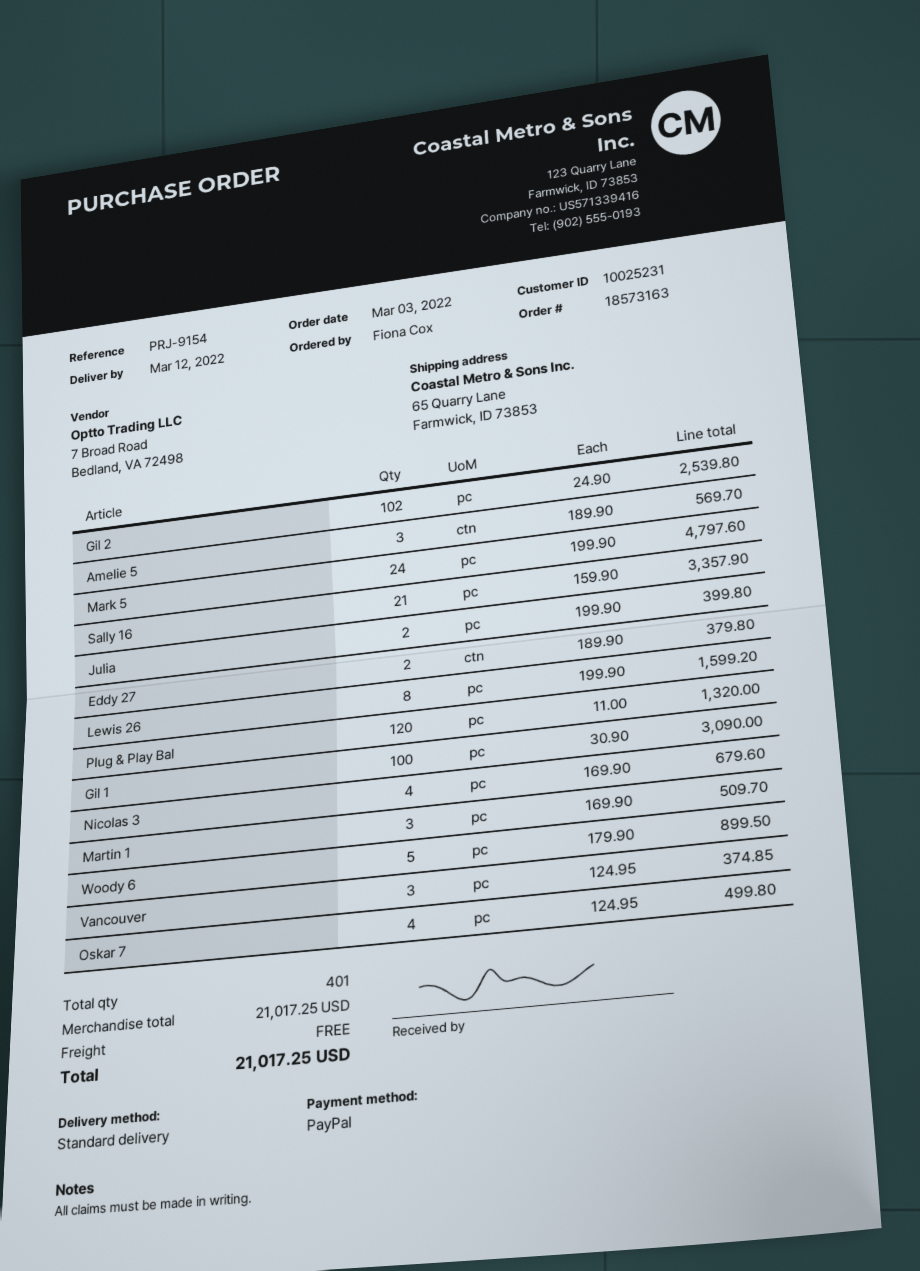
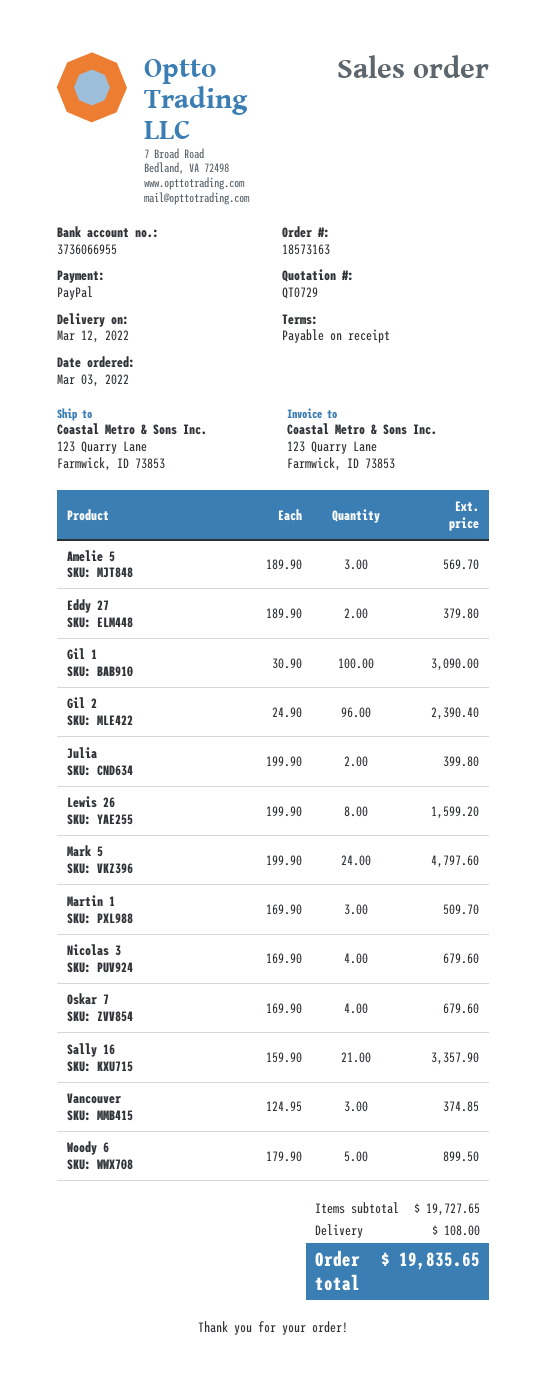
ship to: 65 Quarry Lane, Farmwick, ID 73853 -> 123 Quarry Lane, Farmwick, ID 73853
Gil 2: 102 x 24.90 = 2539.80 -> 96 x 24.90 = 2390.40
Plug & Play Bal: 120 x 11.00 = 1320.00 -> none
Oskar 7: 4 x 124.95 = 499.80 -> 4 x 169.90 = 679.60
subtotal: 21017.25 -> 19727.65
shipping: 0.00 -> 108.00
total: 21017.25 -> 19835.65

